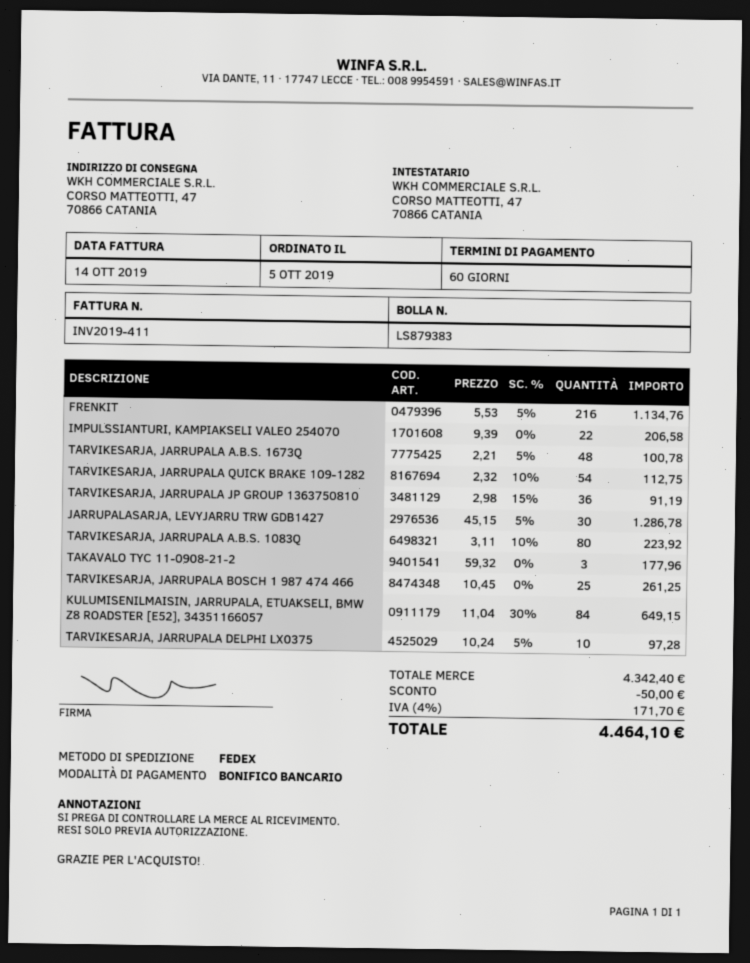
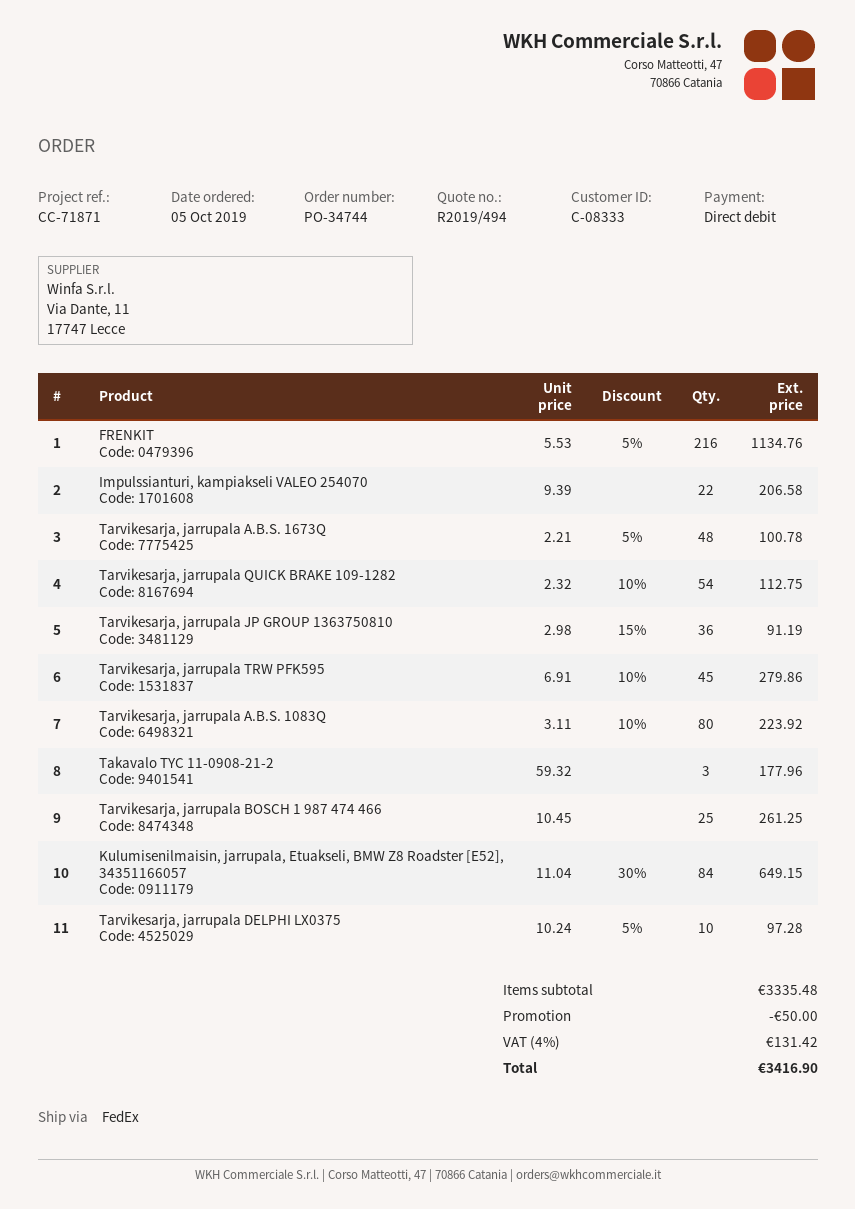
payment method: bank transfer -> direct debit
JARRUPALASARJA, LEVYJARRU TRW GDB1427: 30 x 45.15 - 5% = 1286.78 -> none
Tarvikesarja, jarrupala TRW PFK595: none -> 45 x 6.91 - 10% = 279.86
subtotal: 4342.40 -> 3335.48
tax: 4% = 171.70 -> 4% = 131.42
total: 4464.10 -> 3416.90

